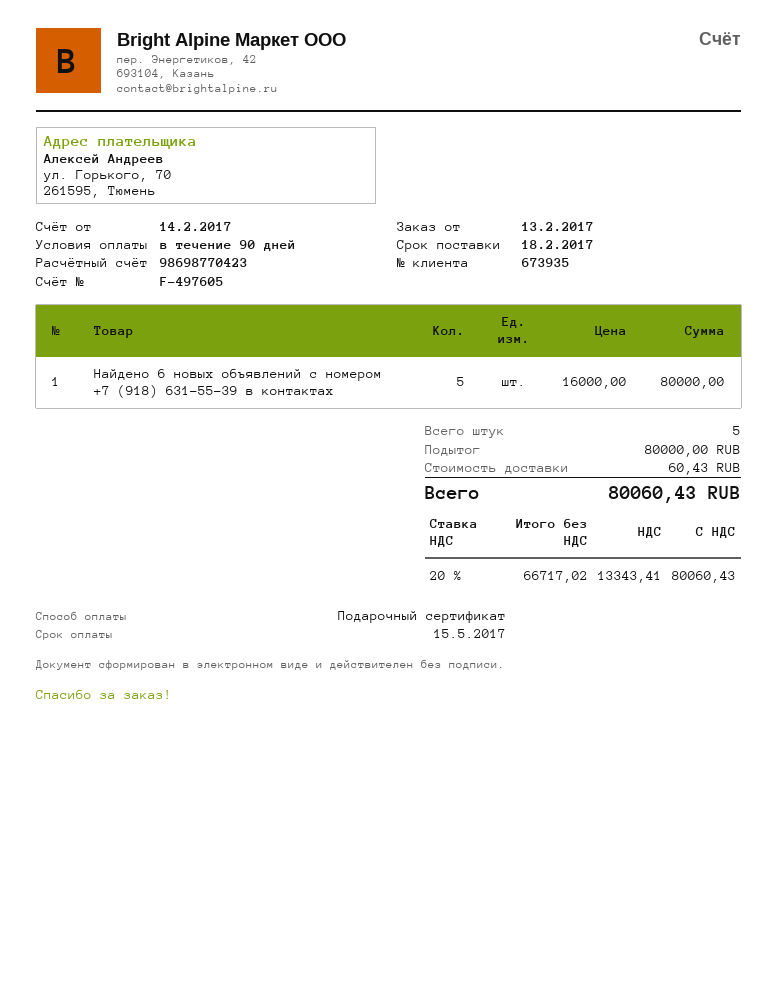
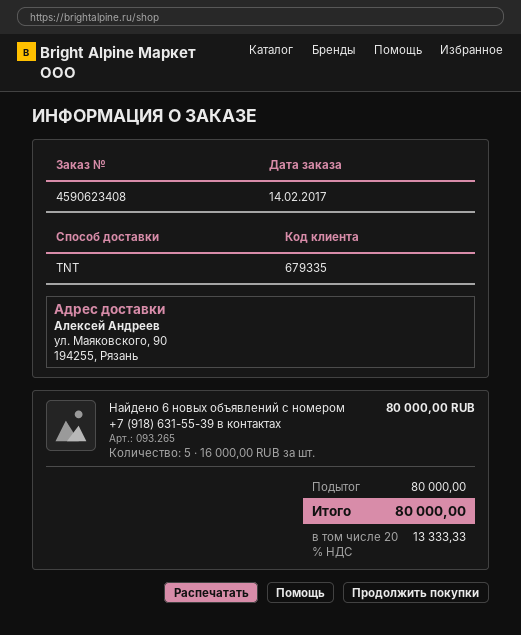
order date: 2017-02-13 -> 2017-02-14
customer number: 673935 -> 679335
shipping: 60.43 -> none
tax: 20% = 13343.41 -> 20% = 13333.33
total: 80060.43 -> 80000.00

